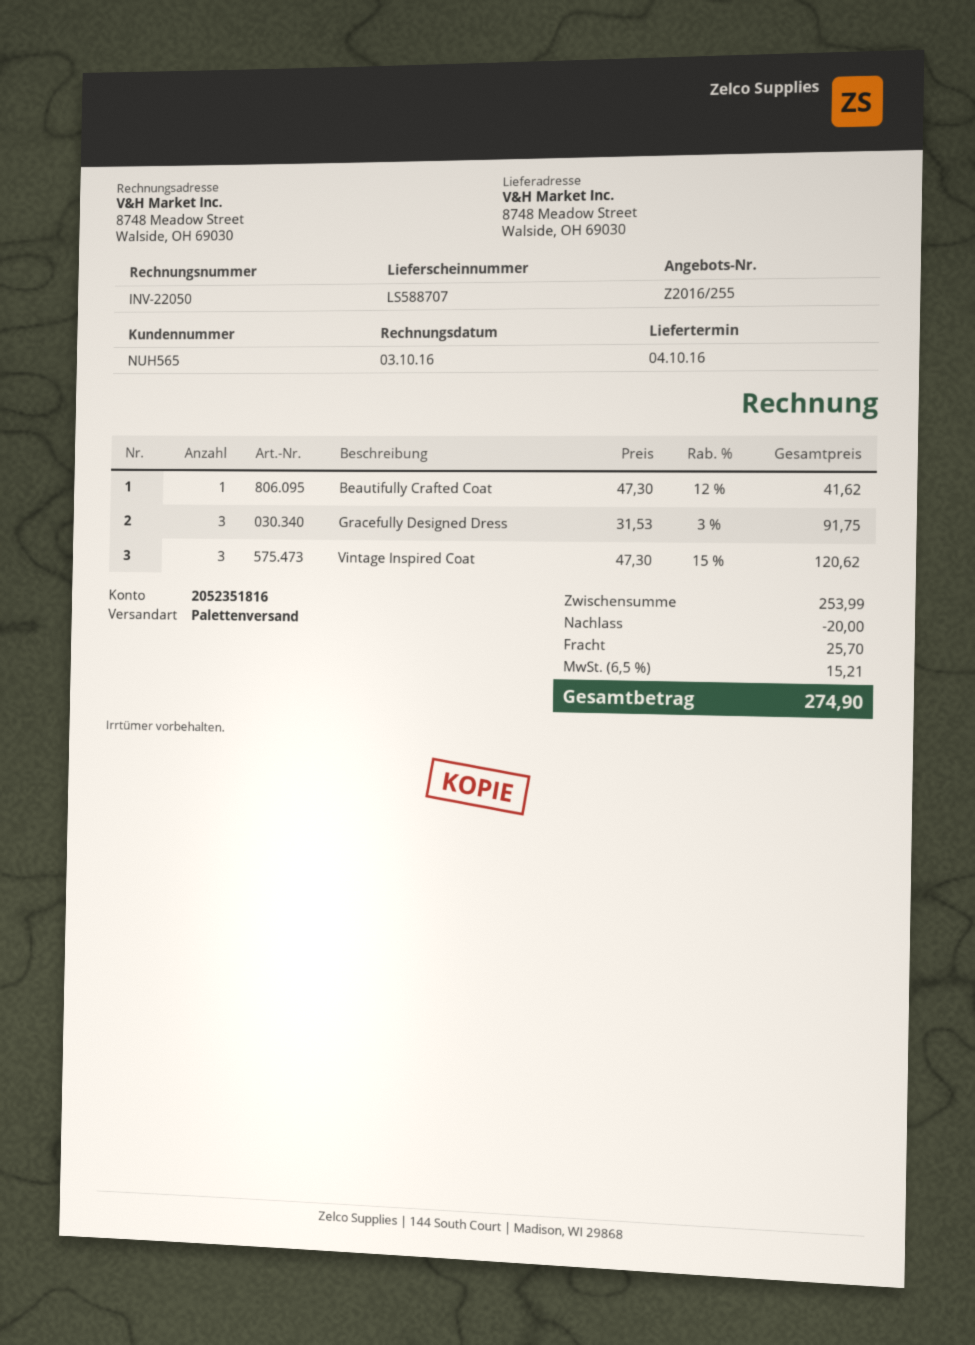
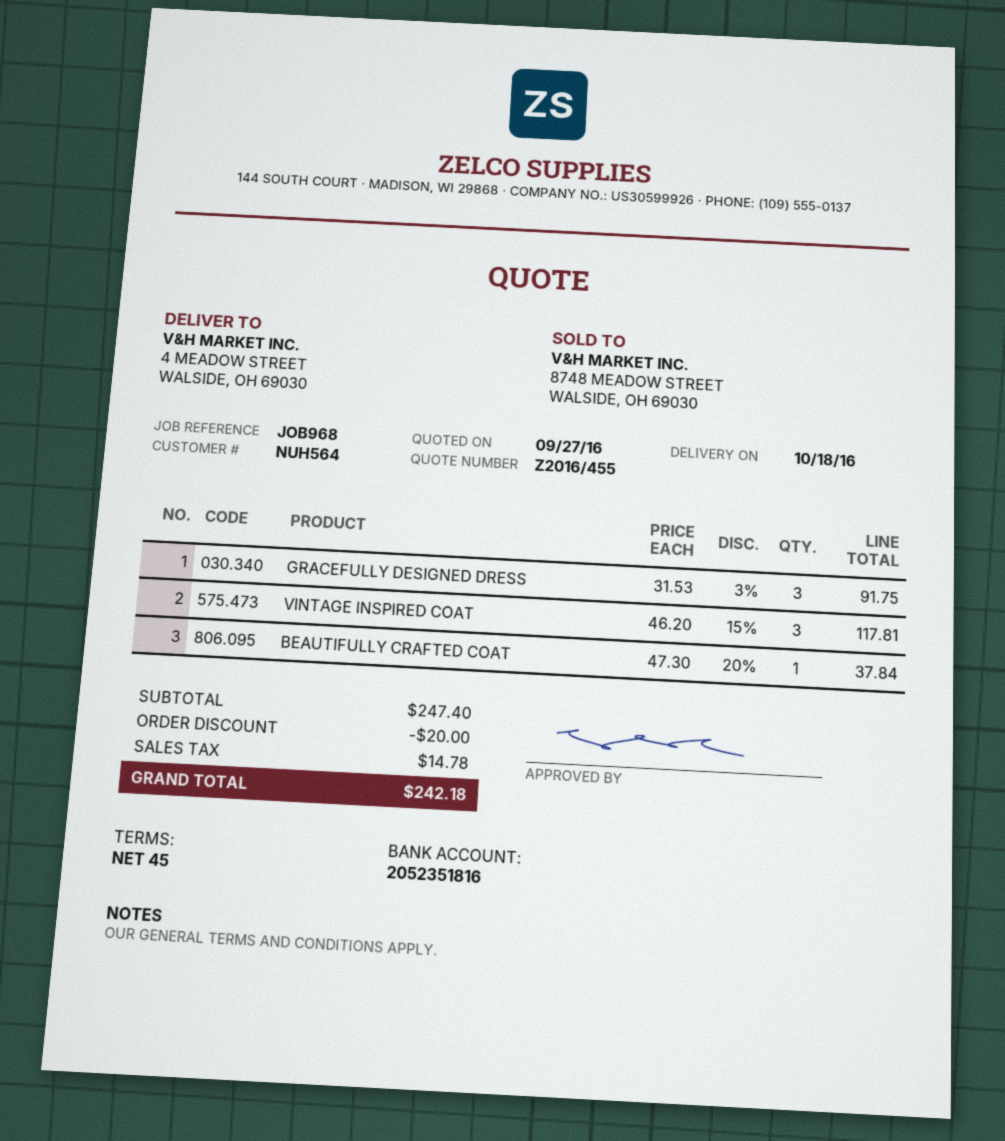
quote number: Z2016/255 -> Z2016/455
delivery date: 2016-10-04 -> 2016-10-18
customer number: NUH565 -> NUH564
ship to: 8748 Meadow Street, Walside, OH 69030 -> 4 MEADOW STREET, WALSIDE, OH 69030
Beautifully Crafted Coat: 1 x 47.30 - 12% = 41.62 -> 1 x 47.30 - 20% = 37.84
Vintage Inspired Coat: 3 x 47.30 - 15% = 120.62 -> 3 x 46.20 - 15% = 117.81
subtotal: 253.99 -> 247.40
shipping: 25.70 -> none
tax: 15.21 -> 14.78
total: 274.90 -> 242.18

